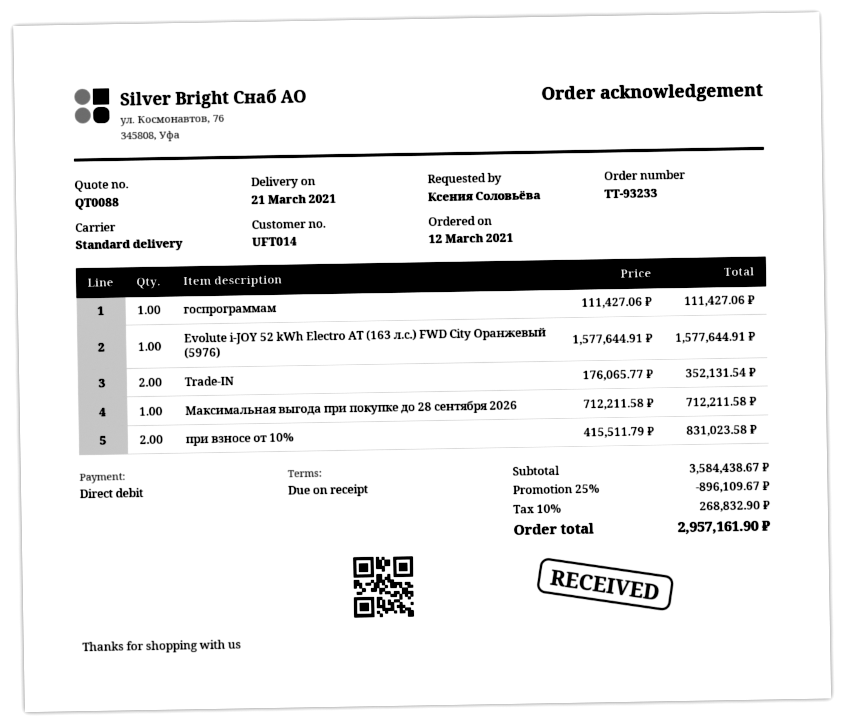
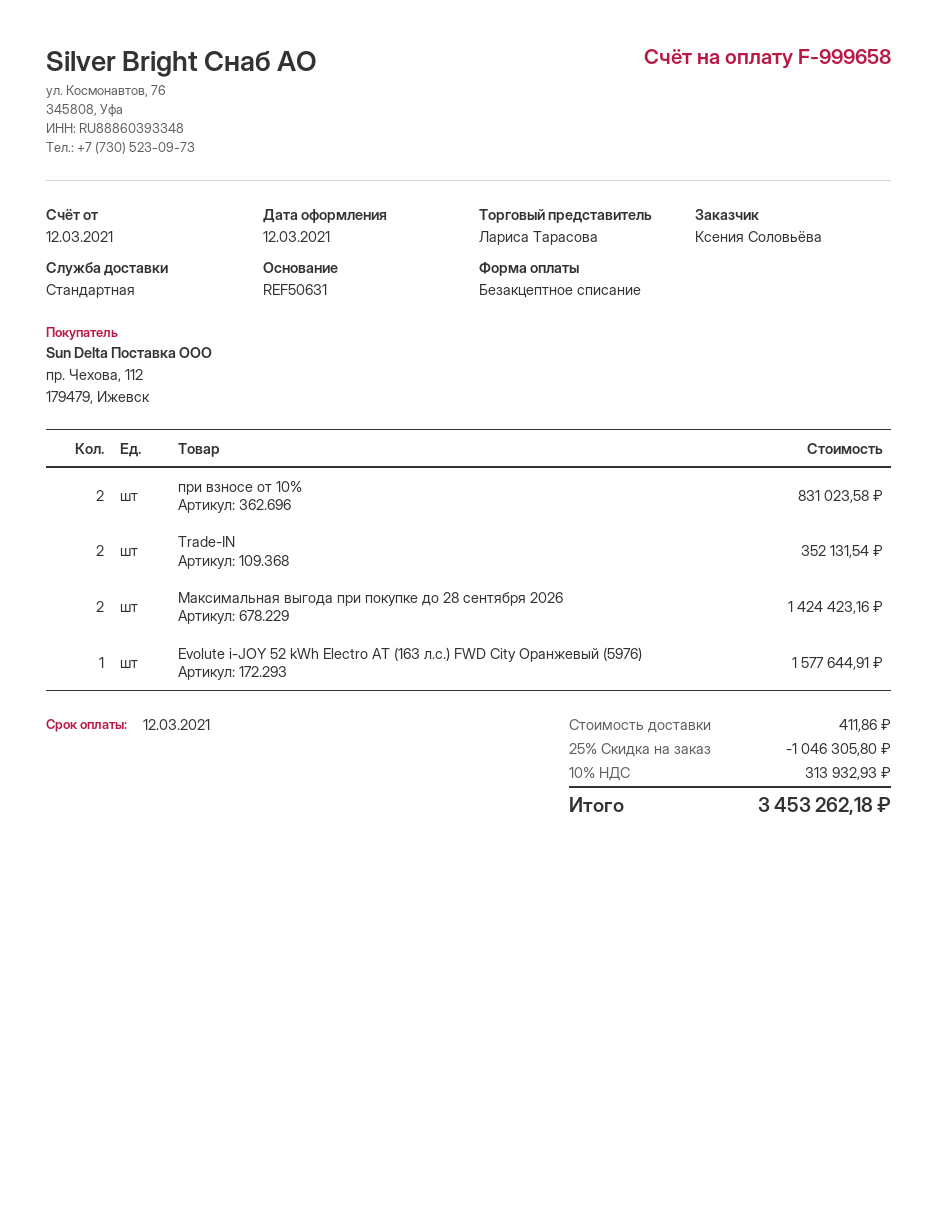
госпрограммам: 1 for 111427.06 -> none
Максимальная выгода при покупке до 28 сентября 2026: 1 for 712211.58 -> 2 for 1424423.16
discount: 25% = 896109.67 -> 25% = 1046305.80
shipping: none -> 411.86
tax: 10% = 268832.90 -> 10% = 313932.93
total: 2957161.90 -> 3453262.18

